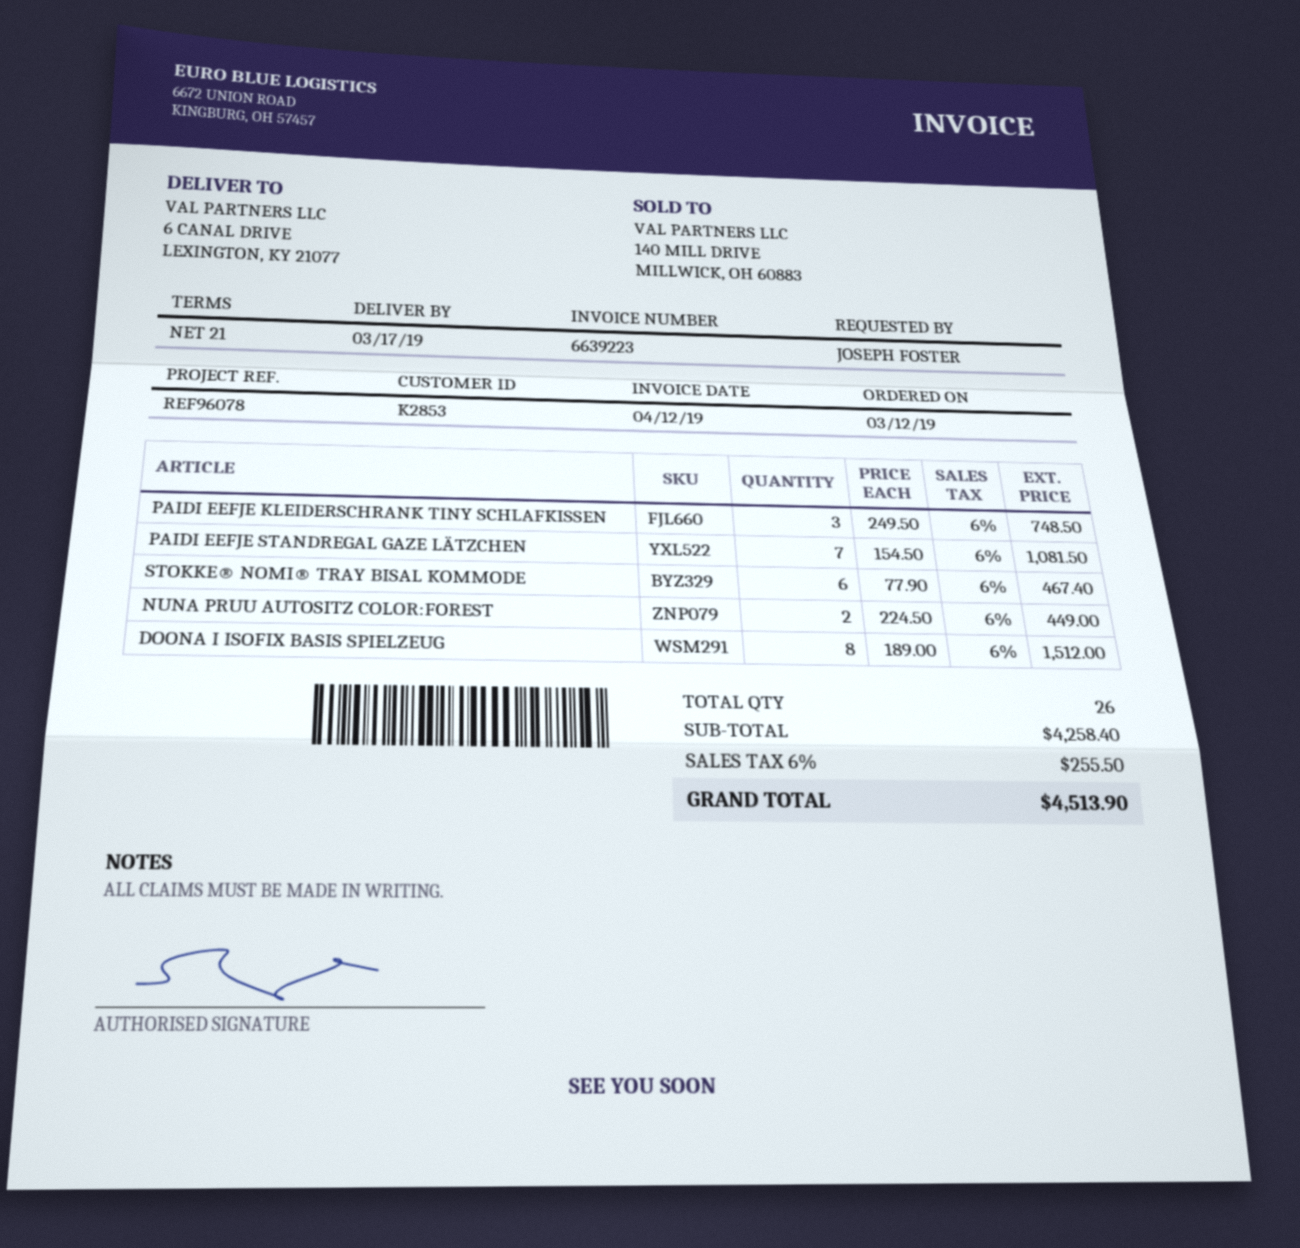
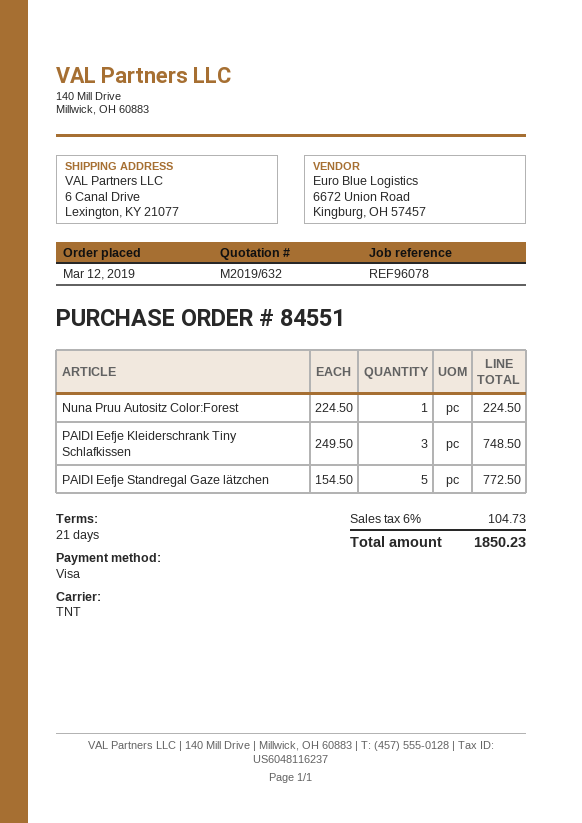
PAIDI EEFJE STANDREGAL GAZE LÄTZCHEN: 7 x 154.50 = 1081.50 -> 5 x 154.50 = 772.50
STOKKE® NOMI® TRAY BISAL KOMMODE: 6 x 77.90 = 467.40 -> none
NUNA PRUU AUTOSITZ COLOR:FOREST: 2 x 224.50 = 449.00 -> 1 x 224.50 = 224.50
DOONA I ISOFIX BASIS SPIELZEUG: 8 x 189.00 = 1512.00 -> none
tax: 6% = 255.50 -> 6% = 104.73
total: 4513.90 -> 1850.23

